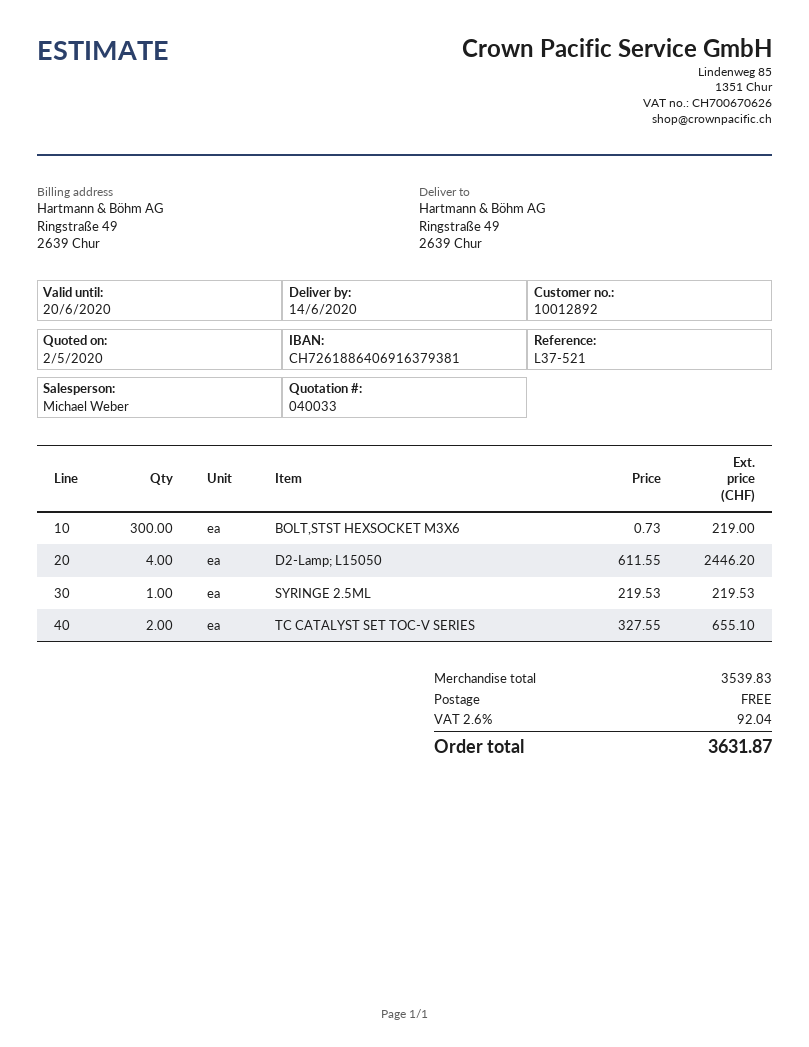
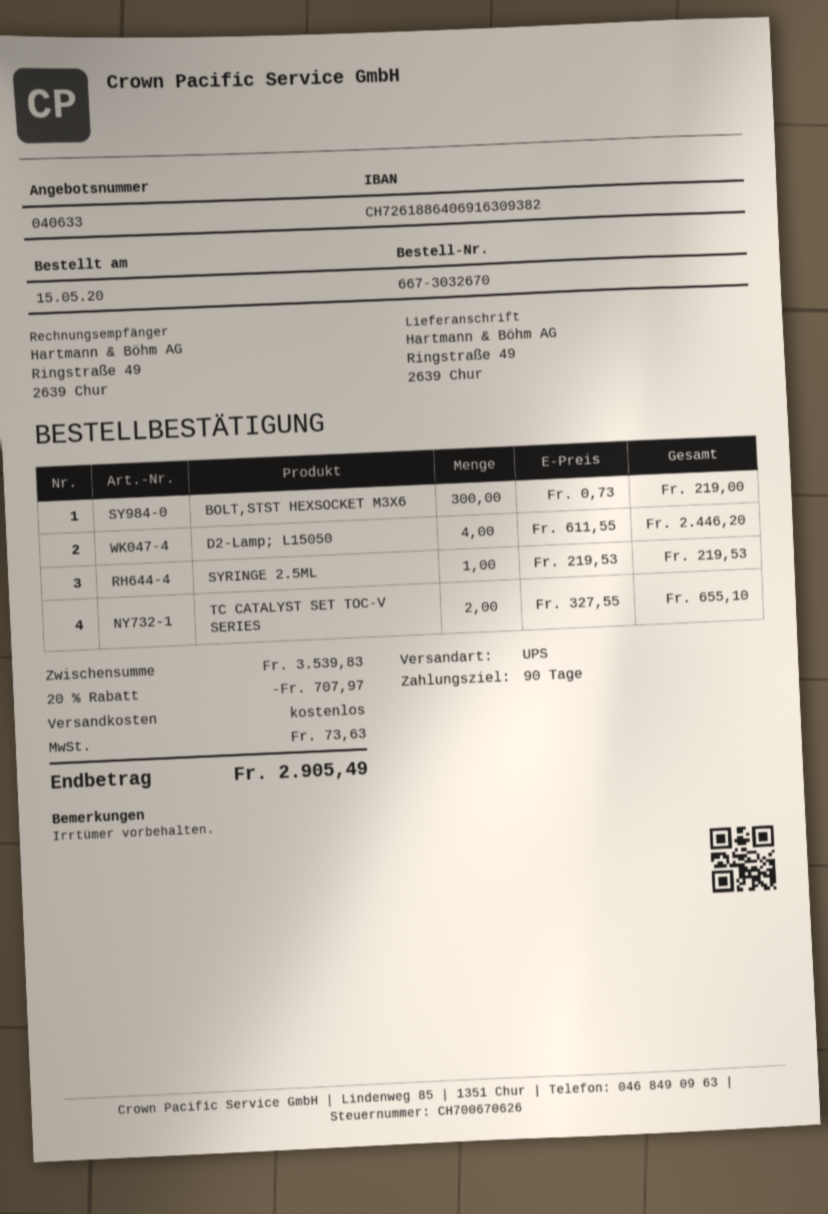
quote number: 040033 -> 040633
bank account: CH7261886406916379381 -> CH7261886406916309382
discount: none -> 20% = 707.97
tax: 92.04 -> 73.63
total: 3631.87 -> 2905.49

